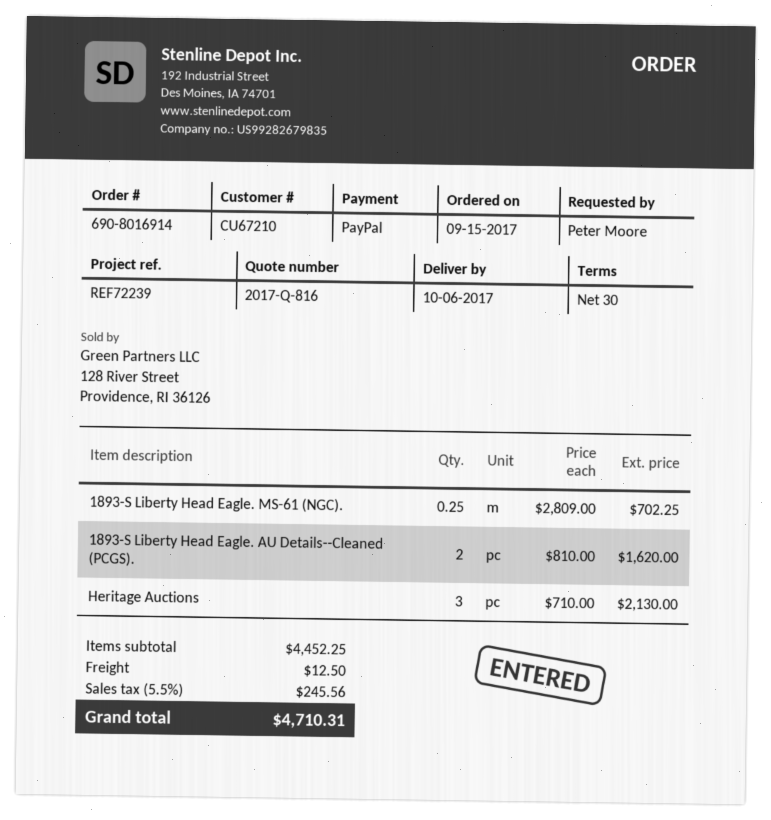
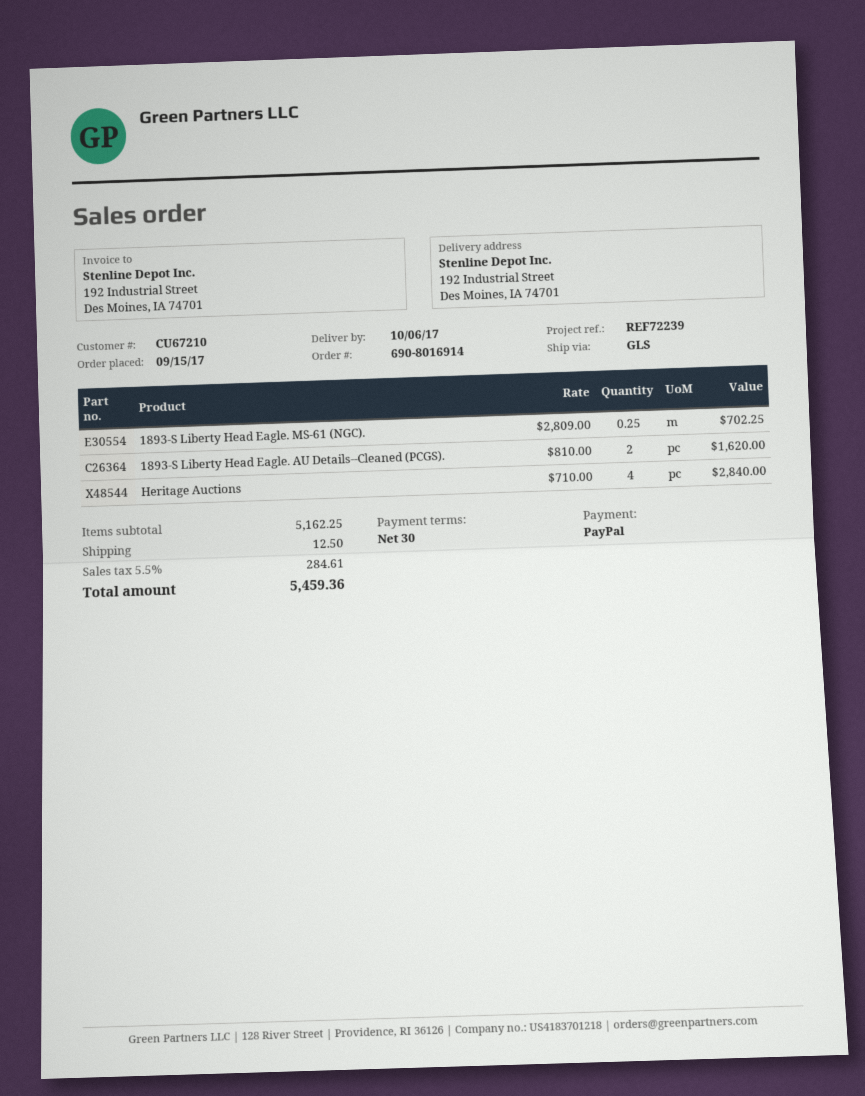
Heritage Auctions: 3 x 710.00 = 2130.00 -> 4 x 710.00 = 2840.00
subtotal: 4452.25 -> 5162.25
tax: 5.5% = 245.56 -> 5.5% = 284.61
total: 4710.31 -> 5459.36

